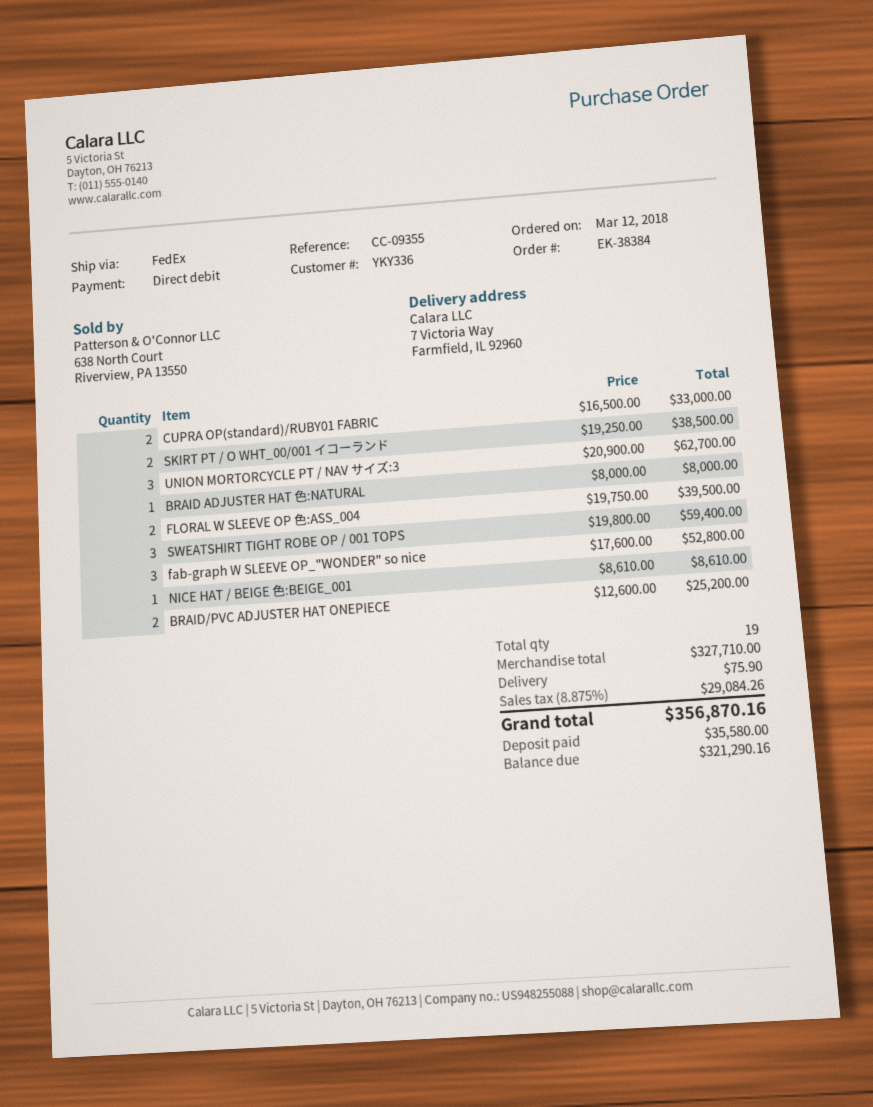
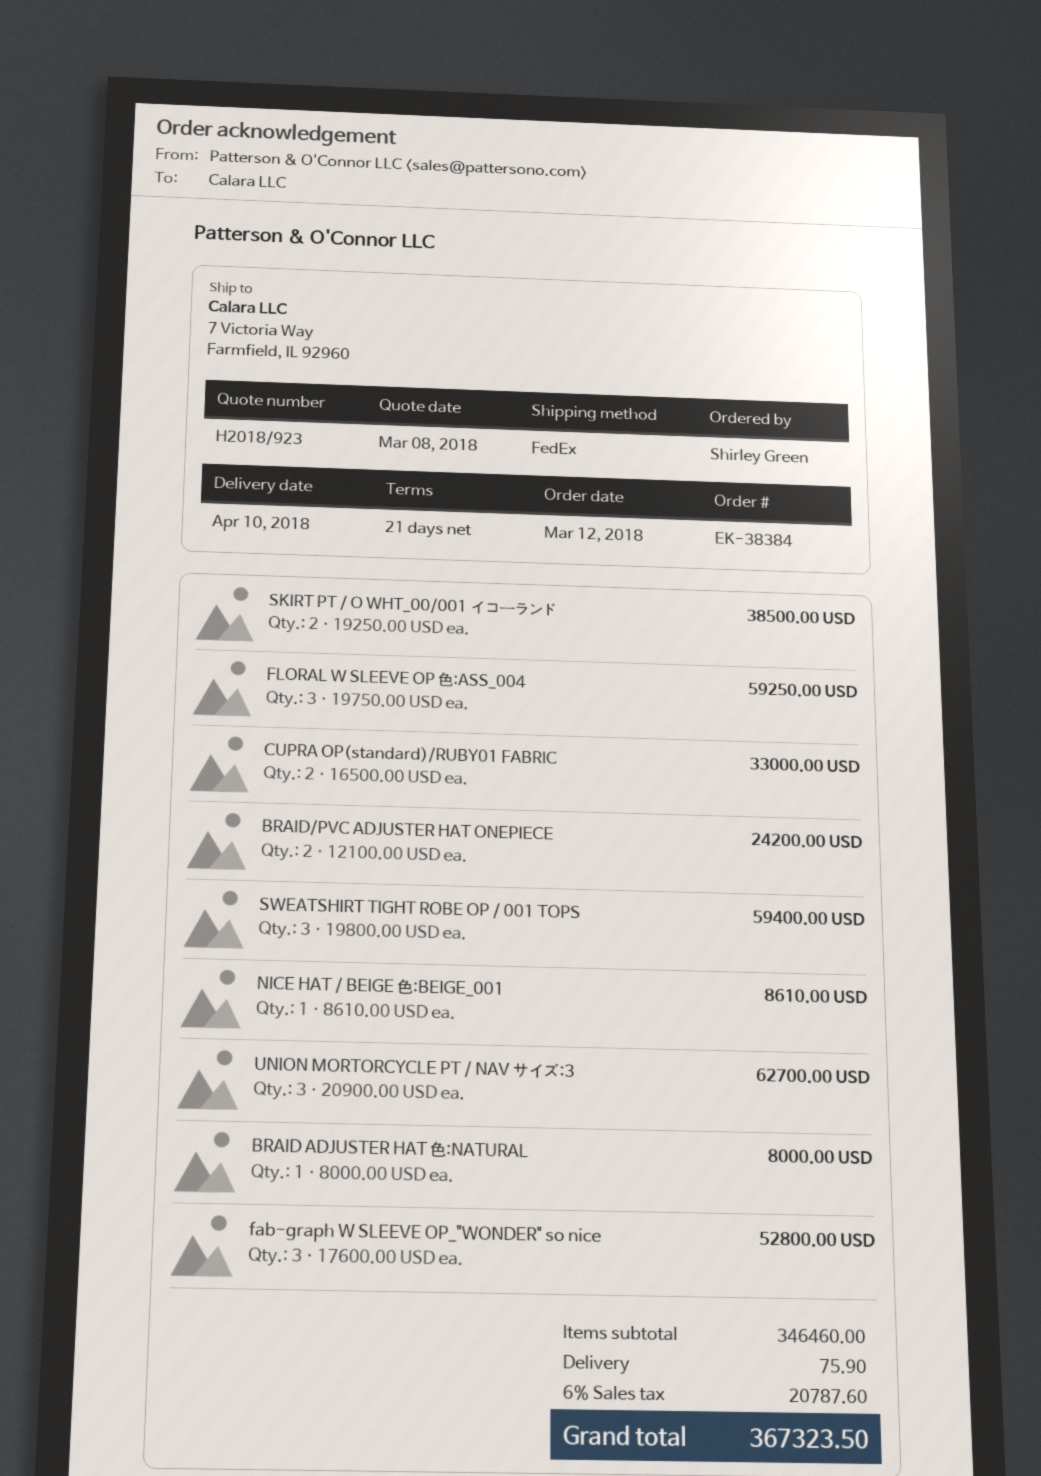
FLORAL W SLEEVE OP 色:ASS_004: 2 x 19750.00 = 39500.00 -> 3 x 19750.00 = 59250.00
BRAID/PVC ADJUSTER HAT ONEPIECE: 2 x 12600.00 = 25200.00 -> 2 x 12100.00 = 24200.00
subtotal: 327710.00 -> 346460.00
tax: 8.875% = 29084.26 -> 6% = 20787.60
total: 356870.16 -> 367323.50

